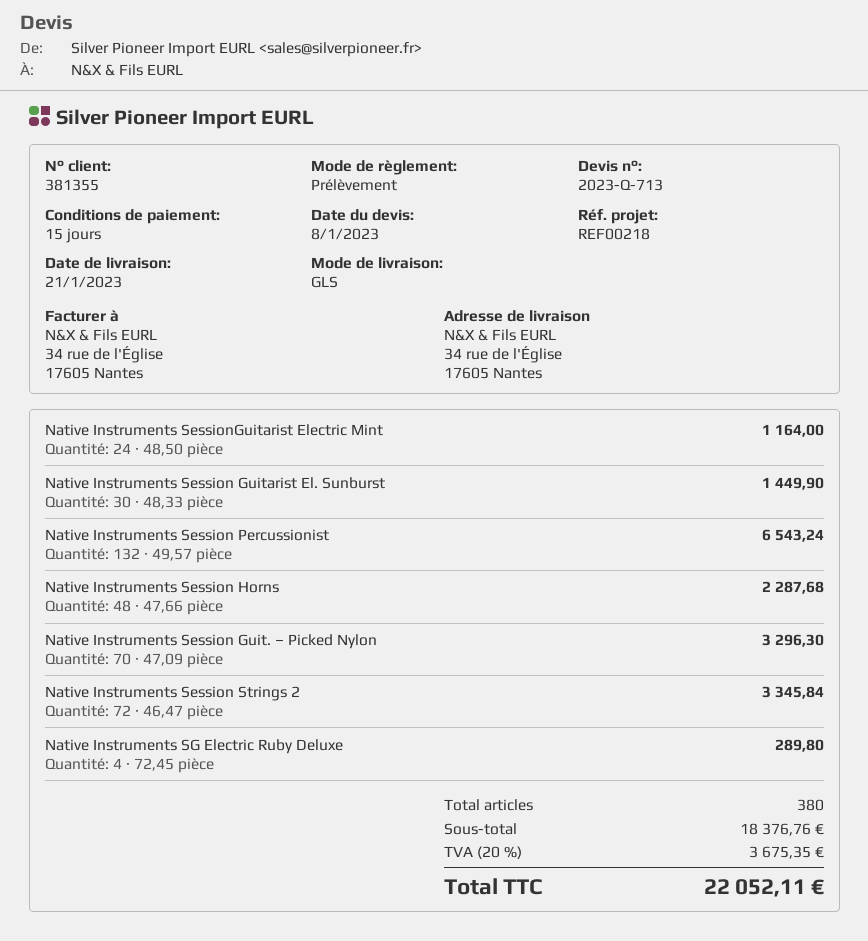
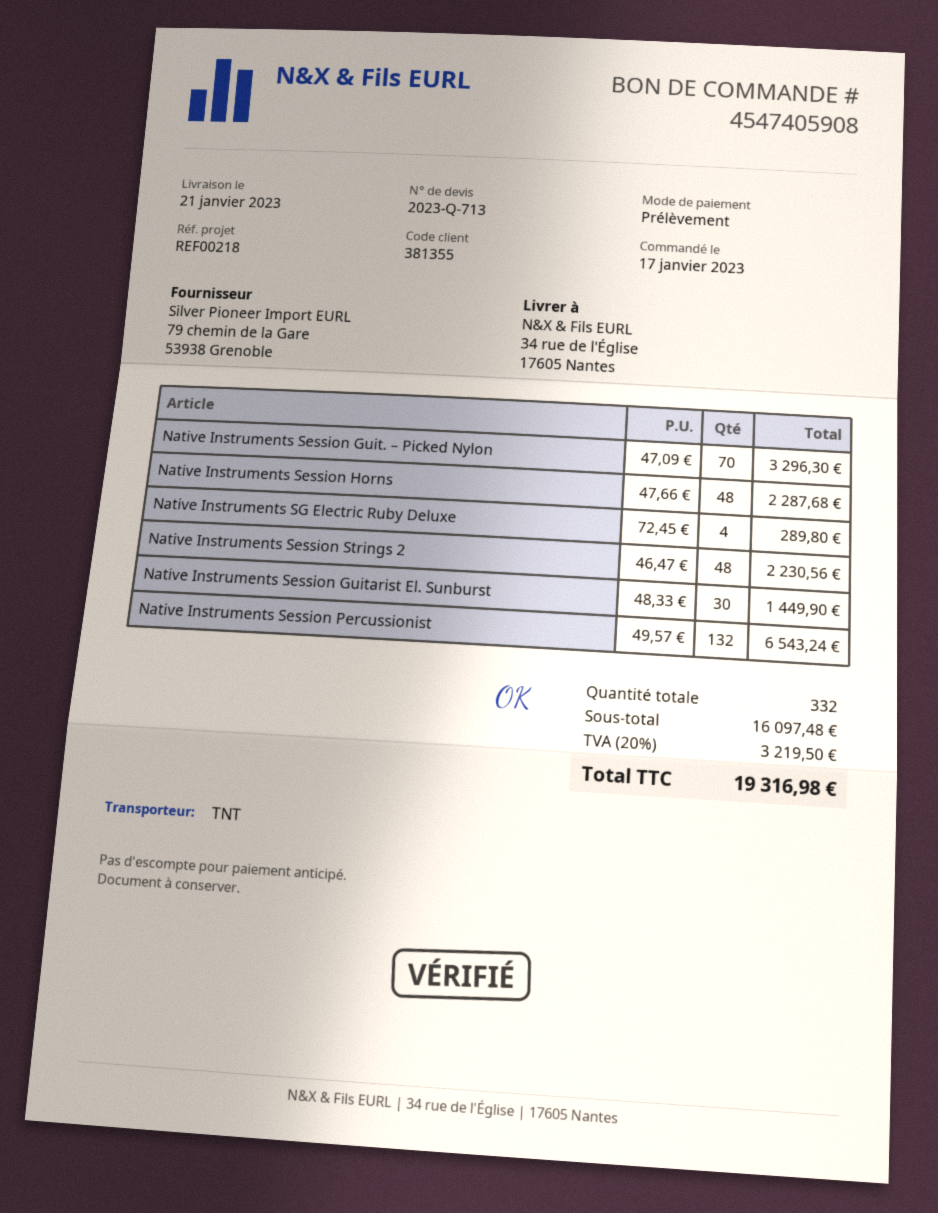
shipping method: GLS -> TNT
Native Instruments SessionGuitarist Electric Mint: 24 x 48.50 = 1164.00 -> none
Native Instruments Session Strings 2: 72 x 46.47 = 3345.84 -> 48 x 46.47 = 2230.56
total quantity: 380 -> 332
subtotal: 18376.76 -> 16097.48
tax: 20% = 3675.35 -> 20% = 3219.50
total: 22052.11 -> 19316.98

